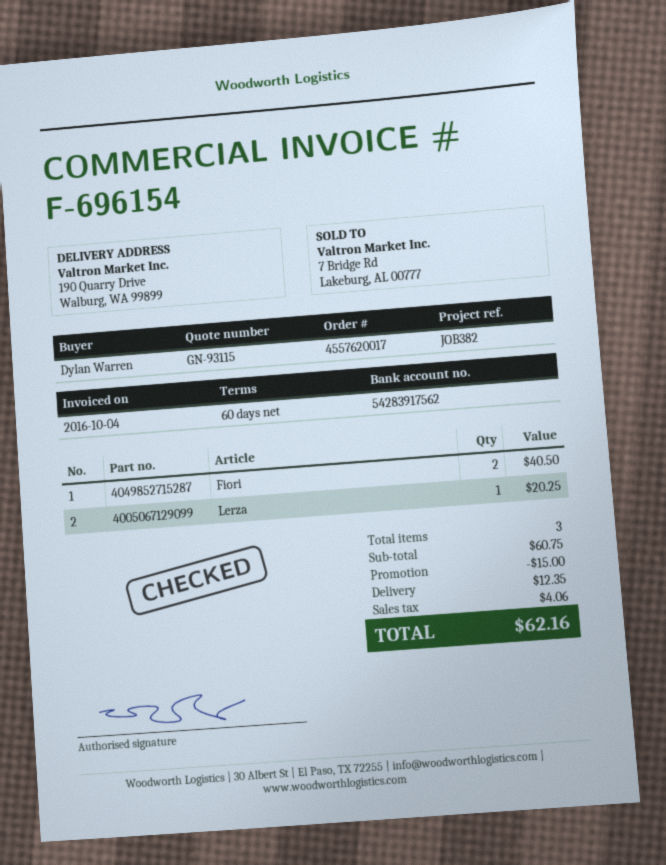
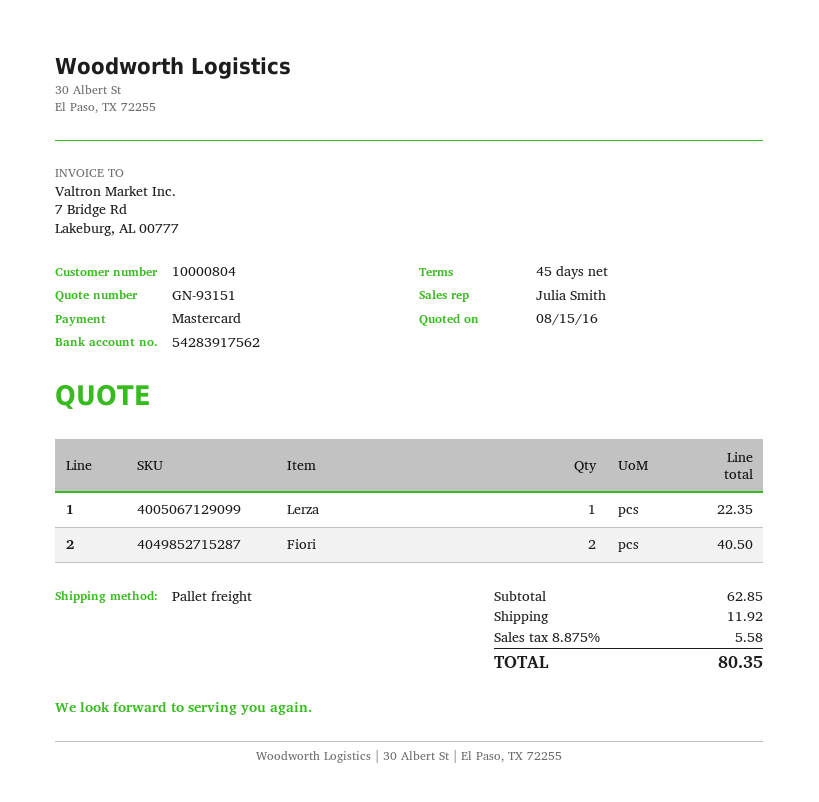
quote number: GN-93115 -> GN-93151
payment terms: 60 days -> 45 days
Lerza: 1 for 20.25 -> 1 for 22.35
subtotal: 60.75 -> 62.85
discount: 15.00 -> none
shipping: 12.35 -> 11.92
tax: 4.06 -> 5.58
total: 62.16 -> 80.35

